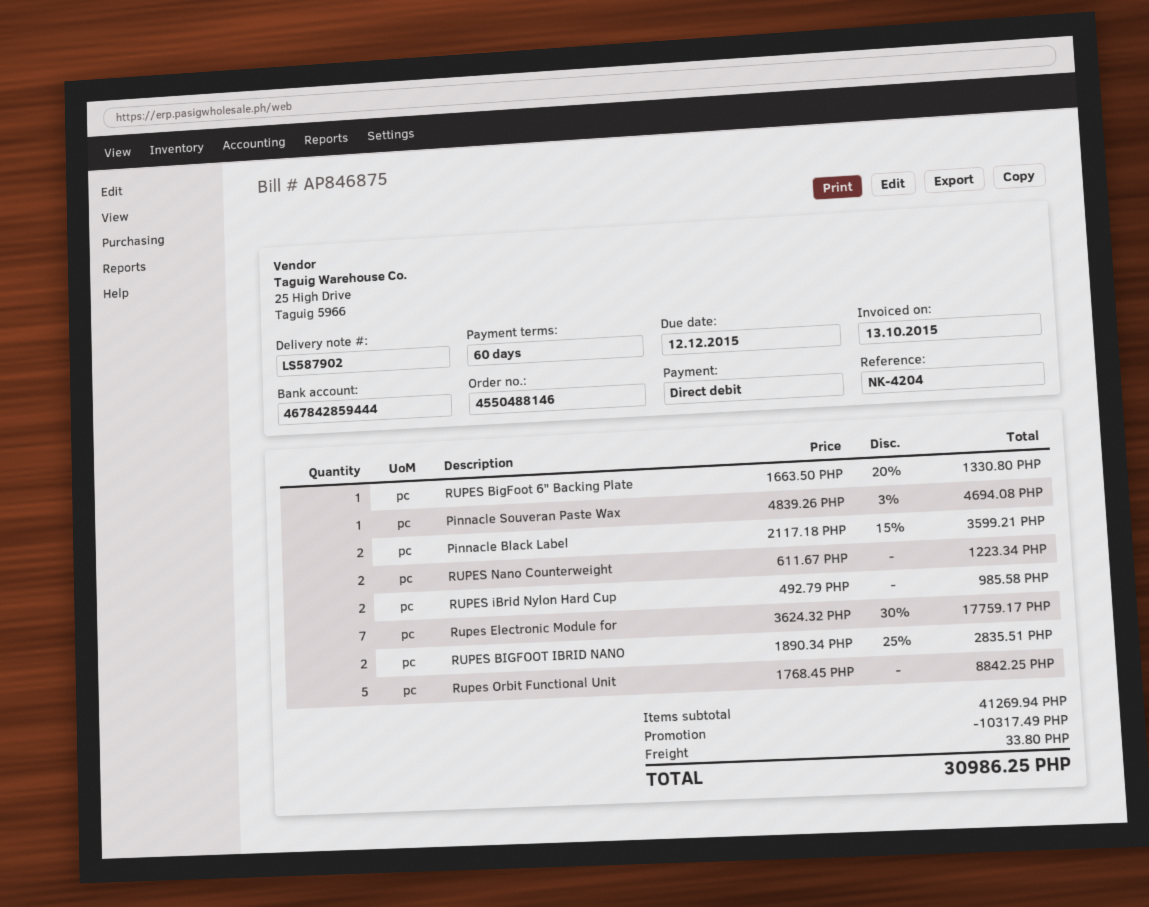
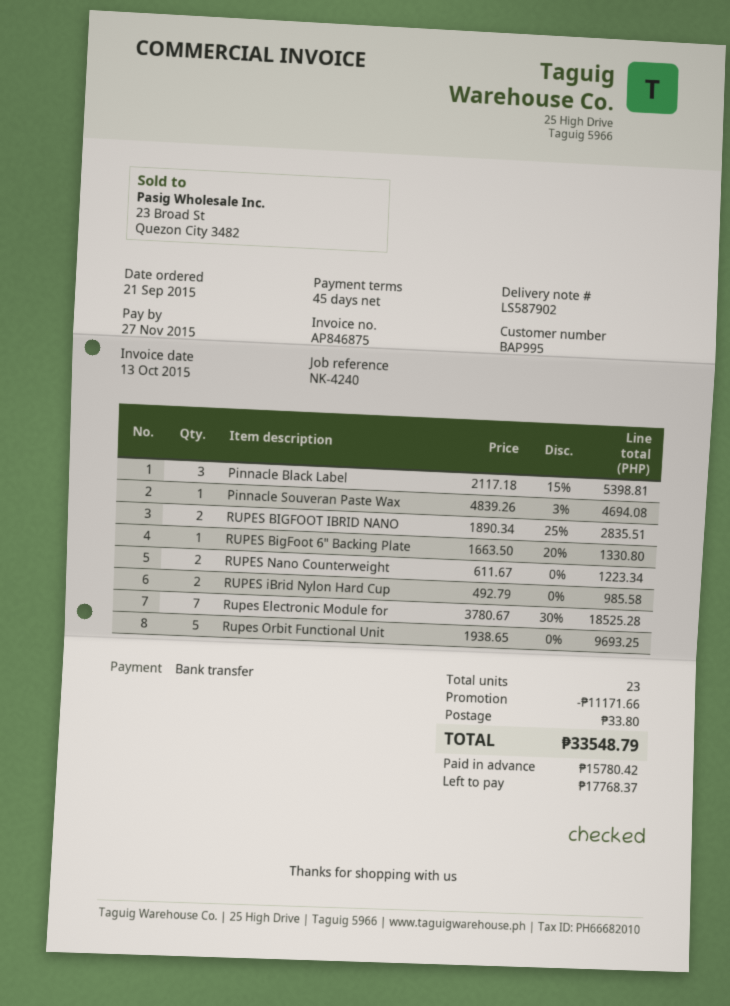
payment terms: 60 days -> 45 days
due date: 2015-12-12 -> 2015-11-27
reference: NK-4204 -> NK-4240
payment method: direct debit -> bank transfer
Pinnacle Black Label: 2 x 2117.18 - 15% = 3599.21 -> 3 x 2117.18 - 15% = 5398.81
Rupes Electronic Module for: 7 x 3624.32 - 30% = 17759.17 -> 7 x 3780.67 - 30% = 18525.28
Rupes Orbit Functional Unit: 5 x 1768.45 = 8842.25 -> 5 x 1938.65 = 9693.25
discount: 10317.49 -> 11171.66
total: 30986.25 -> 33548.79

